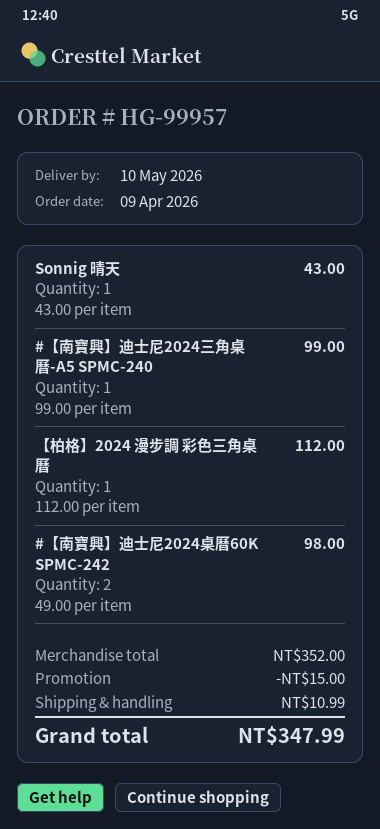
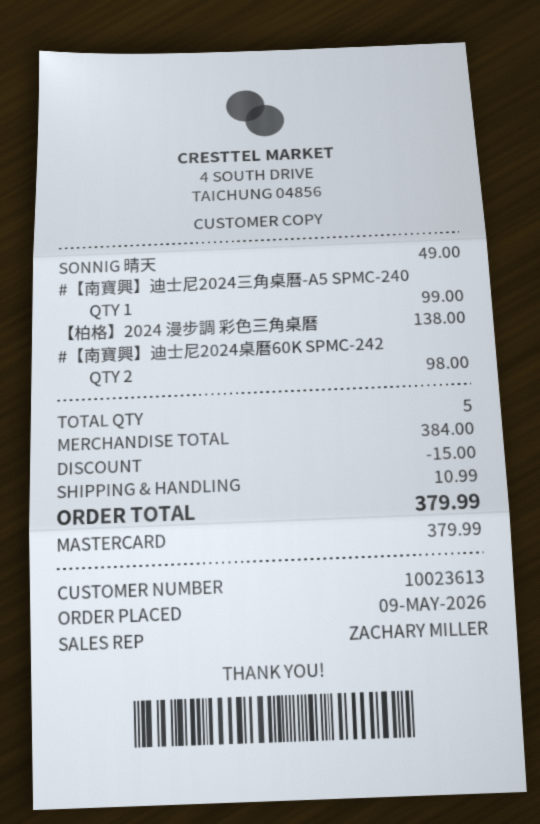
order date: 2026-04-09 -> 2026-05-09
Sonnig 晴天: 1 for 43.00 -> 1 for 49.00
【柏格】2024 漫步調 彩色三角桌曆: 1 for 112.00 -> 1 for 138.00
subtotal: 352.00 -> 384.00
total: 347.99 -> 379.99

